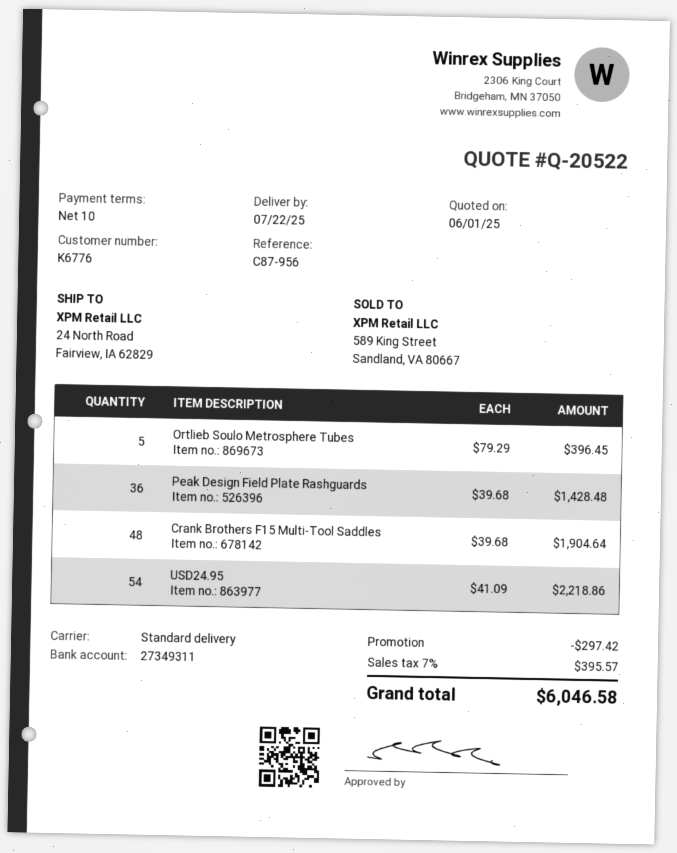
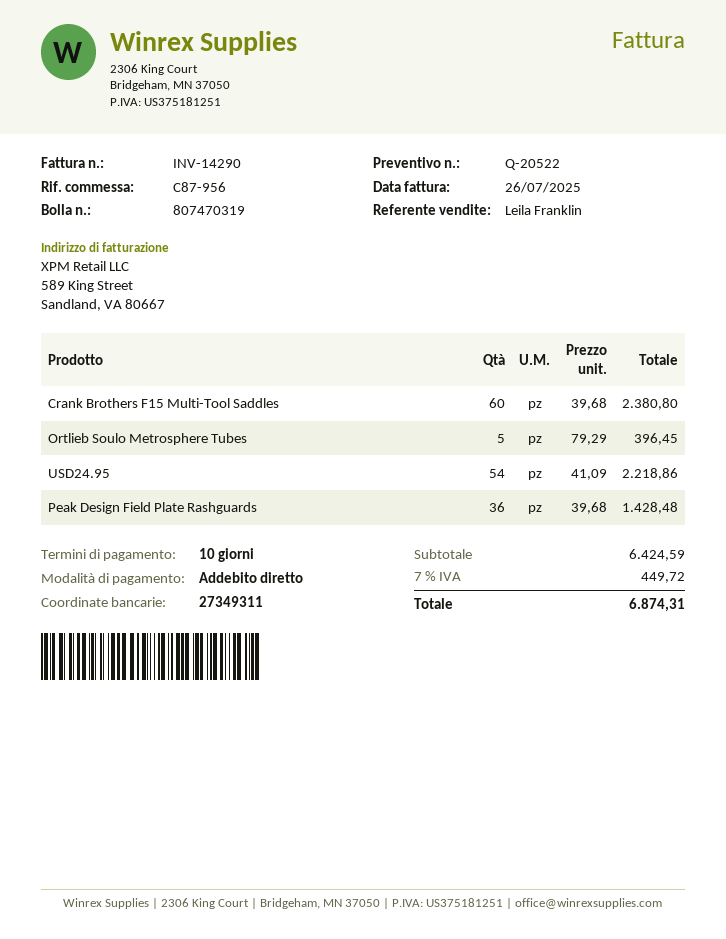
Crank Brothers F15 Multi-Tool Saddles: 48 x 39.68 = 1904.64 -> 60 x 39.68 = 2380.80
discount: 297.42 -> none
tax: 7% = 395.57 -> 7% = 449.72
total: 6046.58 -> 6874.31

